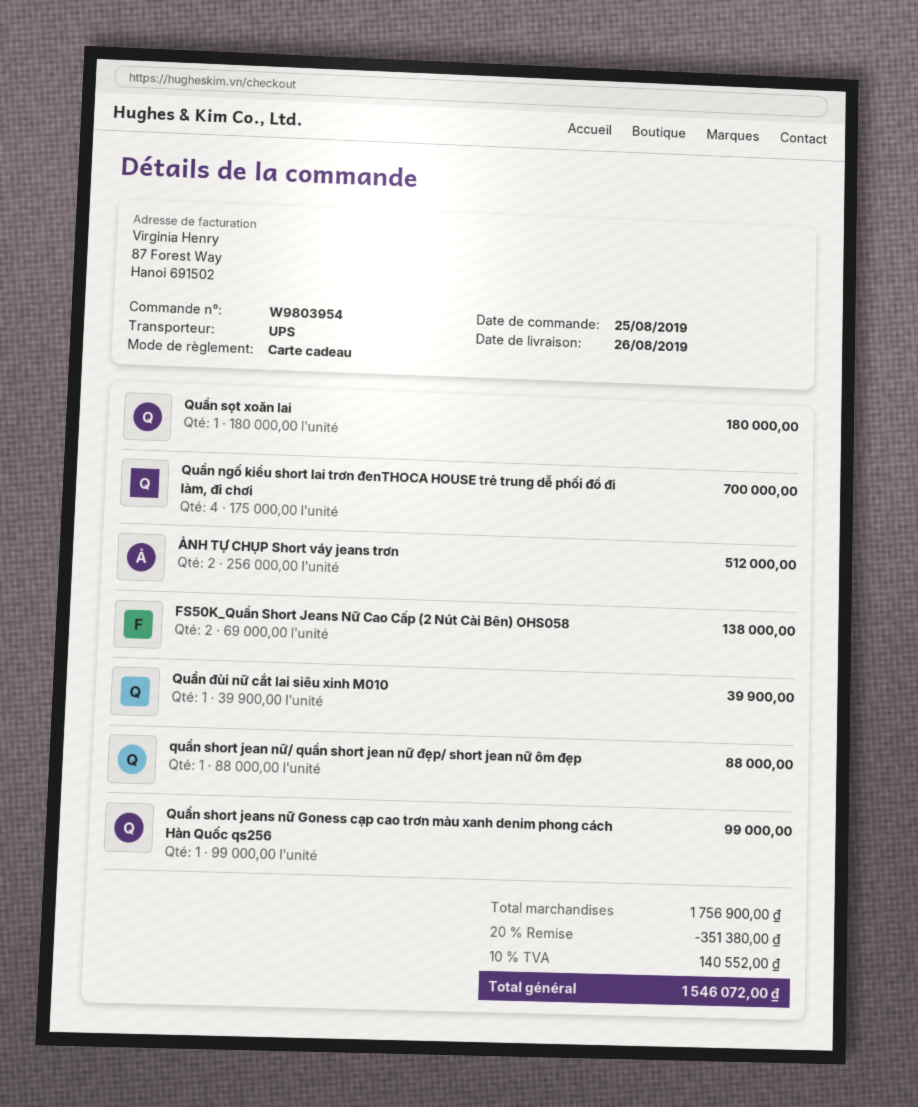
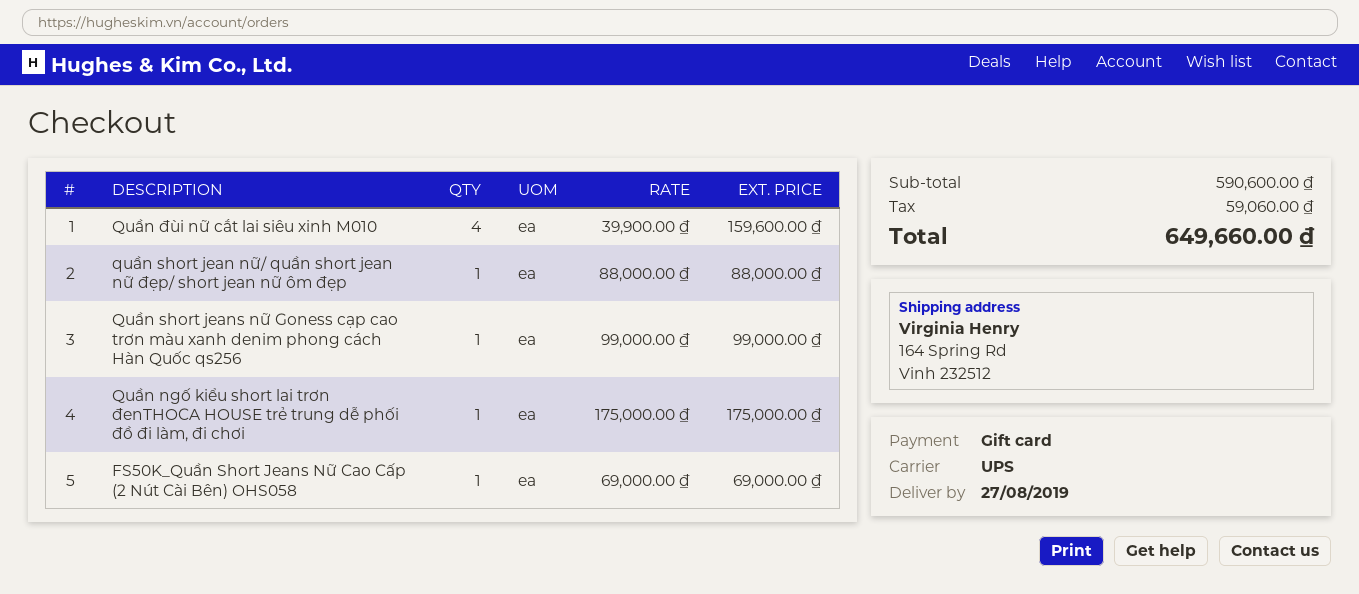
delivery date: 2019-08-26 -> 2019-08-27
Quần sọt xoăn lai: 1 x 180000.00 = 180000.00 -> none
Quần ngố kiểu short lai trơn đenTHOCA HOUSE trẻ trung dễ phối đồ đi làm, đi chơi: 4 x 175000.00 = 700000.00 -> 1 x 175000.00 = 175000.00
ẢNH TỰ CHỤP Short váy jeans trơn: 2 x 256000.00 = 512000.00 -> none
FS50K_Quần Short Jeans Nữ Cao Cấp (2 Nút Cài Bên) OHS058: 2 x 69000.00 = 138000.00 -> 1 x 69000.00 = 69000.00
Quần đùi nữ cắt lai siêu xinh M010: 1 x 39900.00 = 39900.00 -> 4 x 39900.00 = 159600.00
subtotal: 1756900.00 -> 590600.00
discount: 20% = 351380.00 -> none
tax: 140552.00 -> 59060.00
total: 1546072.00 -> 649660.00

